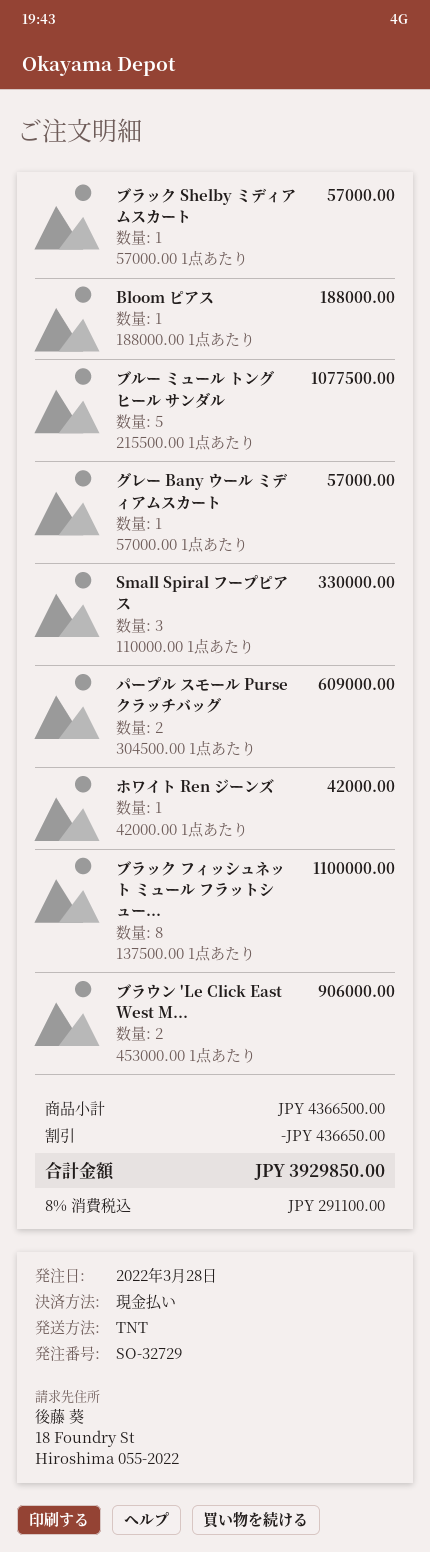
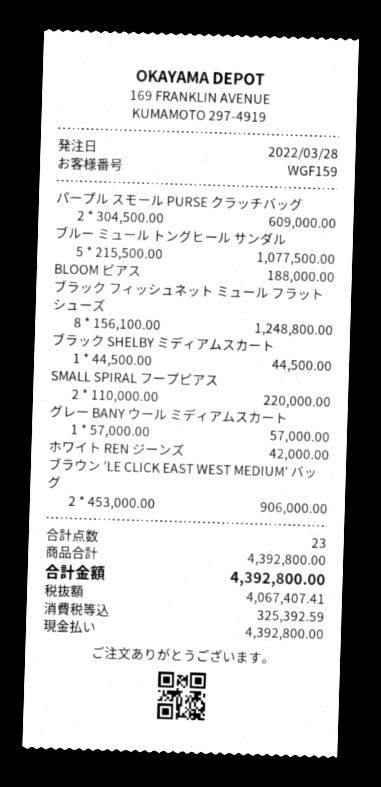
ブラック Shelby ミディアムスカート: 1 x 57000.00 = 57000.00 -> 1 x 44500.00 = 44500.00
Small Spiral フープピアス: 3 x 110000.00 = 330000.00 -> 2 x 110000.00 = 220000.00
ブラック フィッシュネット ミュール フラットシュー...: 8 x 137500.00 = 1100000.00 -> 8 x 156100.00 = 1248800.00
subtotal: 4366500.00 -> 4392800.00
discount: 436650.00 -> none
tax: 291100.00 -> 325392.59
total: 3929850.00 -> 4392800.00

